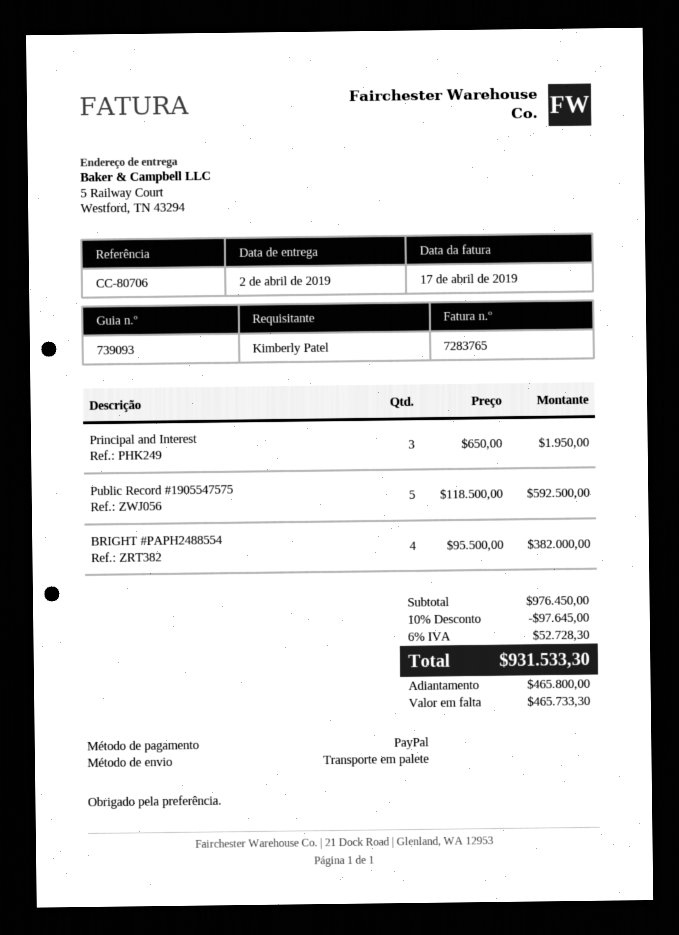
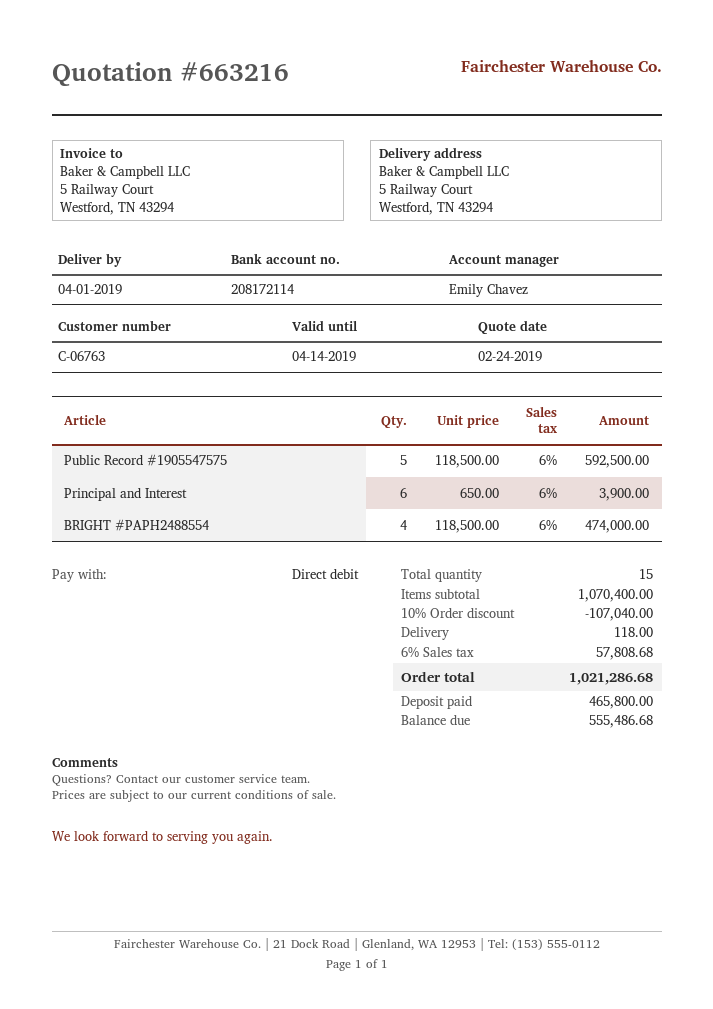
delivery date: 2019-04-02 -> 2019-04-01
payment method: PayPal -> direct debit
Principal and Interest: 3 x 650.00 = 1950.00 -> 6 x 650.00 = 3900.00
BRIGHT #PAPH2488554: 4 x 95500.00 = 382000.00 -> 4 x 118500.00 = 474000.00
subtotal: 976450.00 -> 1070400.00
discount: 10% = 97645.00 -> 10% = 107040.00
shipping: none -> 118.00
tax: 6% = 52728.30 -> 6% = 57808.68
total: 931533.30 -> 1021286.68
balance: 465733.30 -> 555486.68

